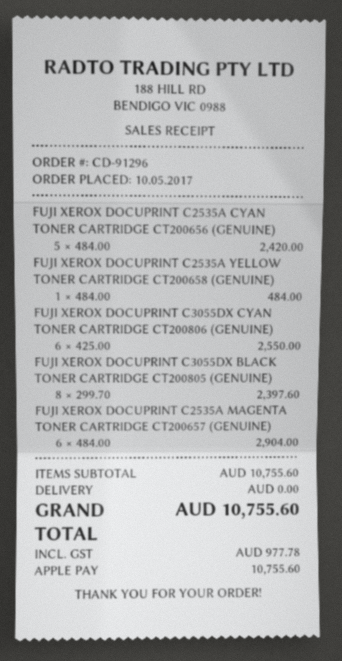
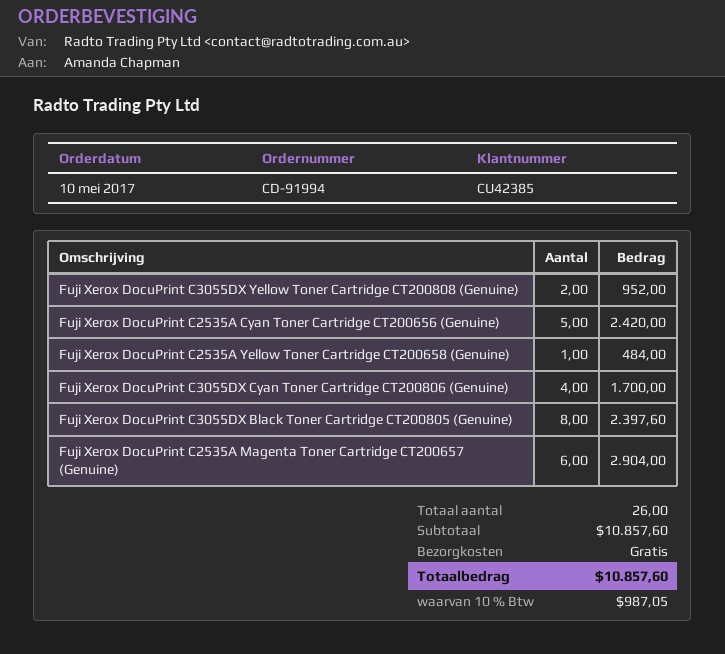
order number: CD-91296 -> CD-91994
FUJI XEROX DOCUPRINT C3055DX CYAN TONER CARTRIDGE CT200806 (GENUINE): 6 for 2550.00 -> 4 for 1700.00
Fuji Xerox DocuPrint C3055DX Yellow Toner Cartridge CT200808 (Genuine): none -> 2 for 952.00
subtotal: 10755.60 -> 10857.60
tax: 977.78 -> 987.05
total: 10755.60 -> 10857.60

